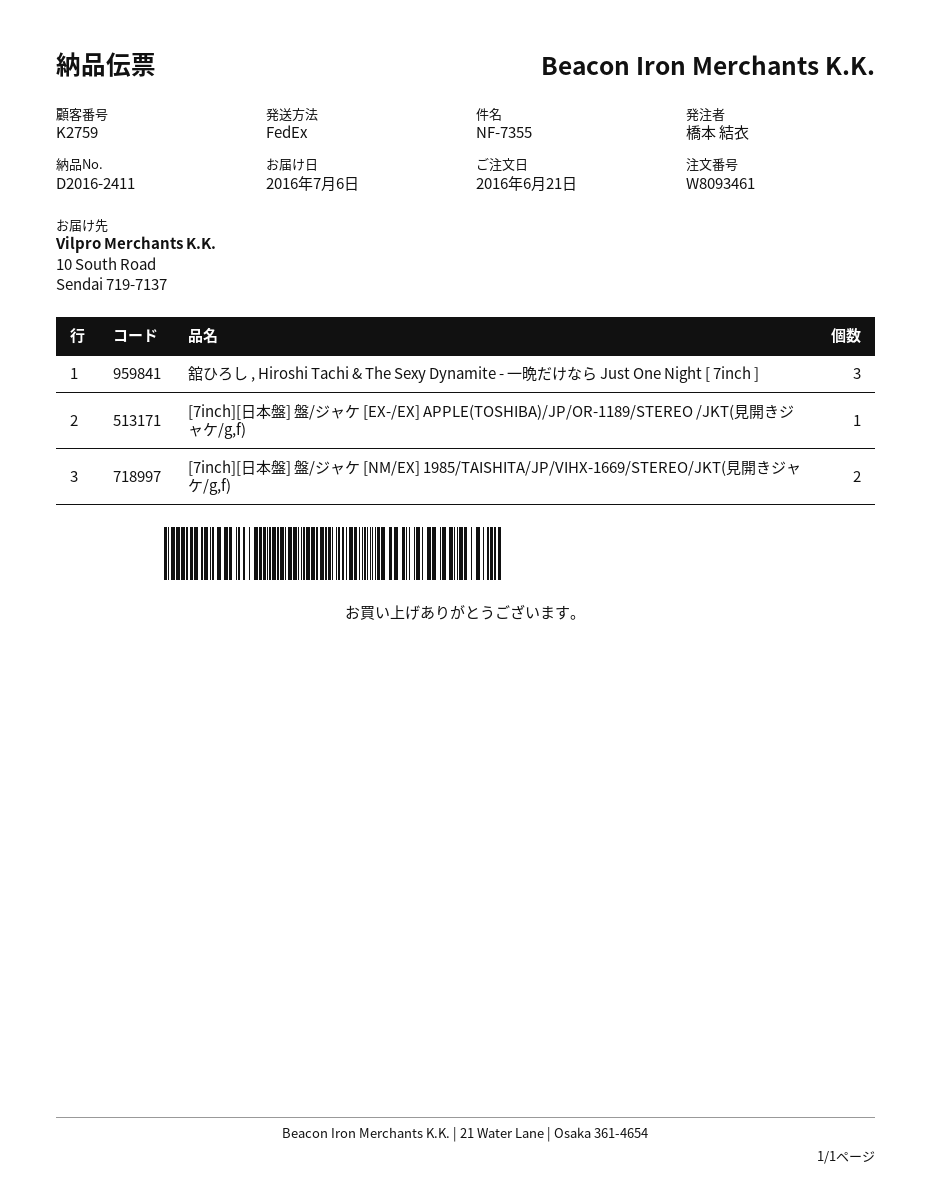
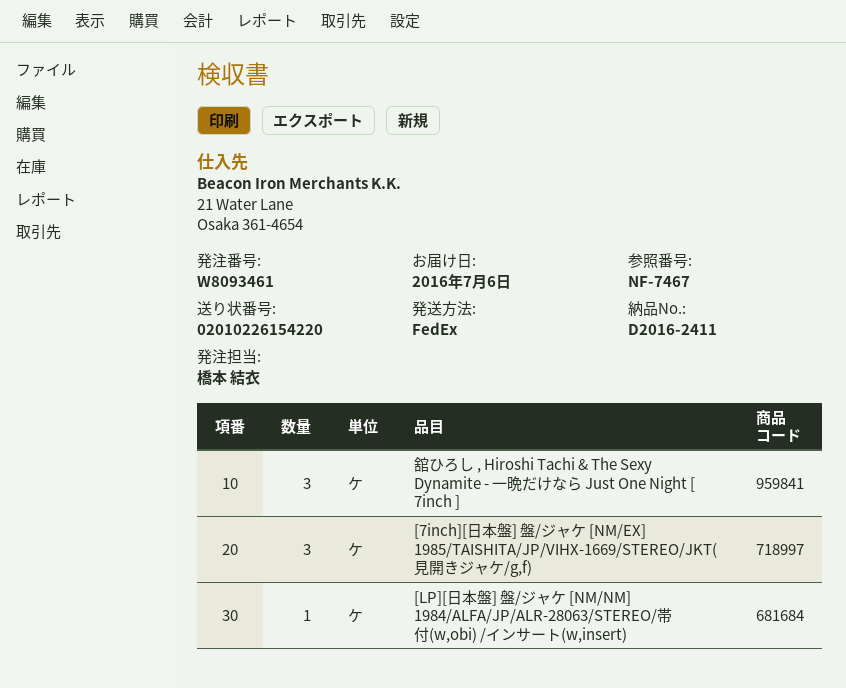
reference: NF-7355 -> NF-7467
[7inch][日本盤] 盤/ジャケ [EX-/EX] APPLE(TOSHIBA)/JP/OR-1189/STEREO /JKT(見開きジャケ/g,f): 1 -> none
[7inch][日本盤] 盤/ジャケ [NM/EX] 1985/TAISHITA/JP/VIHX-1669/STEREO/JKT(見開きジャケ/g,f): 2 -> 3
[LP][日本盤] 盤/ジャケ [NM/NM] 1984/ALFA/JP/ALR-28063/STEREO/帯付(w,obi) /インサート(w,insert): none -> 1

